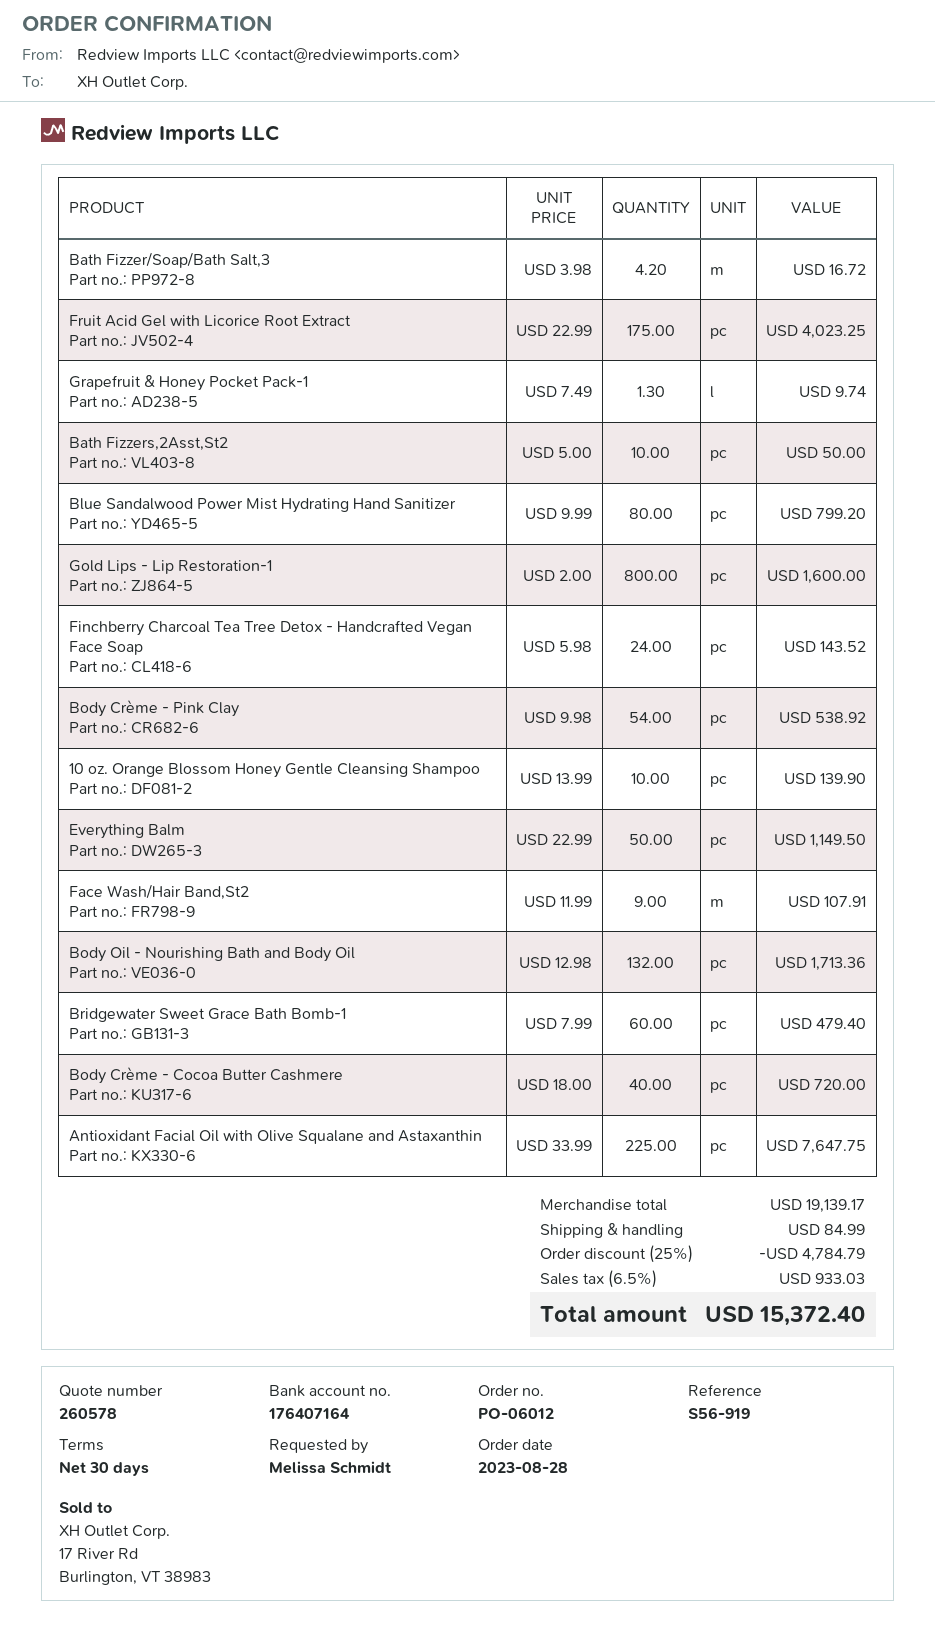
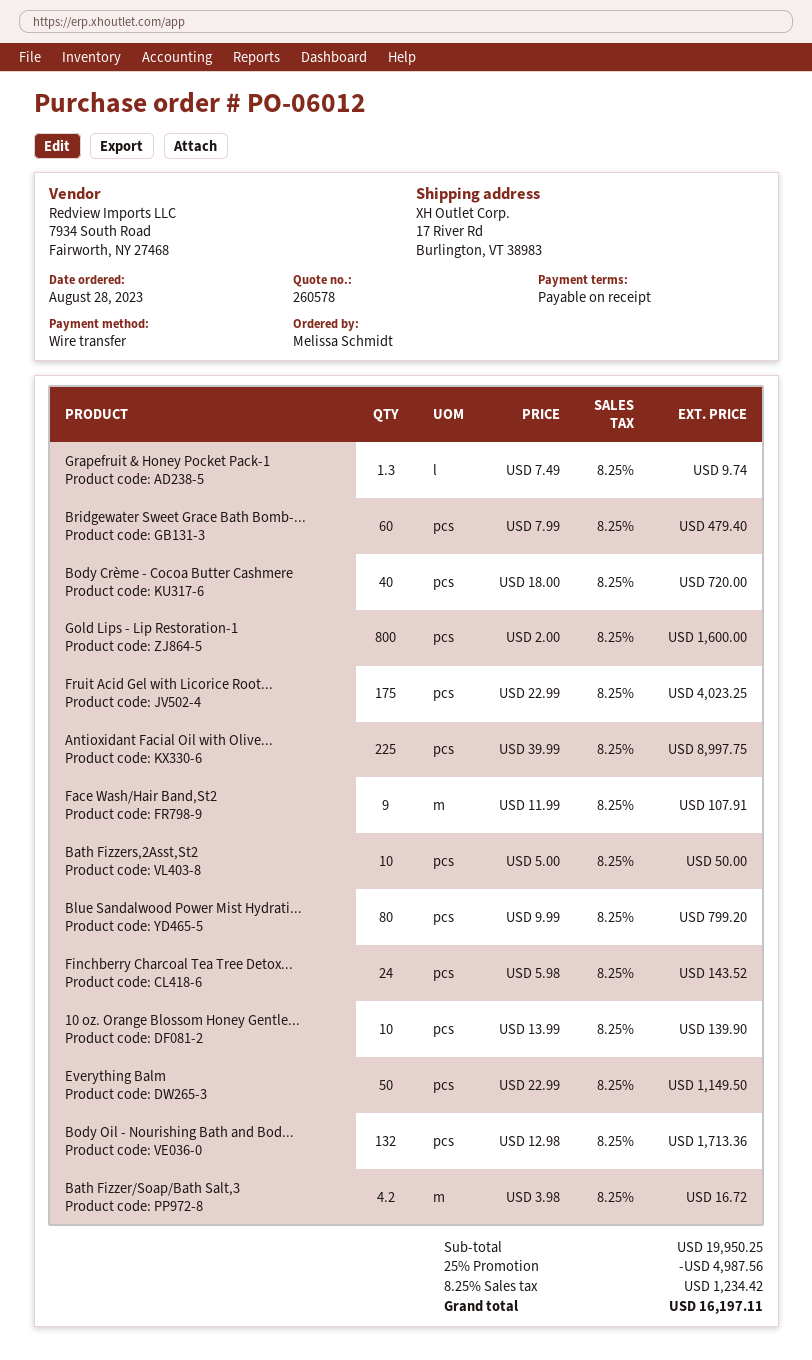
payment terms: 30 days -> on receipt
Body Crème - Pink Clay: 54 x 9.98 = 538.92 -> none
Antioxidant Facial Oil with Olive Squalane and Astaxanthin: 225 x 33.99 = 7647.75 -> 225 x 39.99 = 8997.75
subtotal: 19139.17 -> 19950.25
discount: 25% = 4784.79 -> 25% = 4987.56
shipping: 84.99 -> none
tax: 6.5% = 933.03 -> 8.25% = 1234.42
total: 15372.40 -> 16197.11

